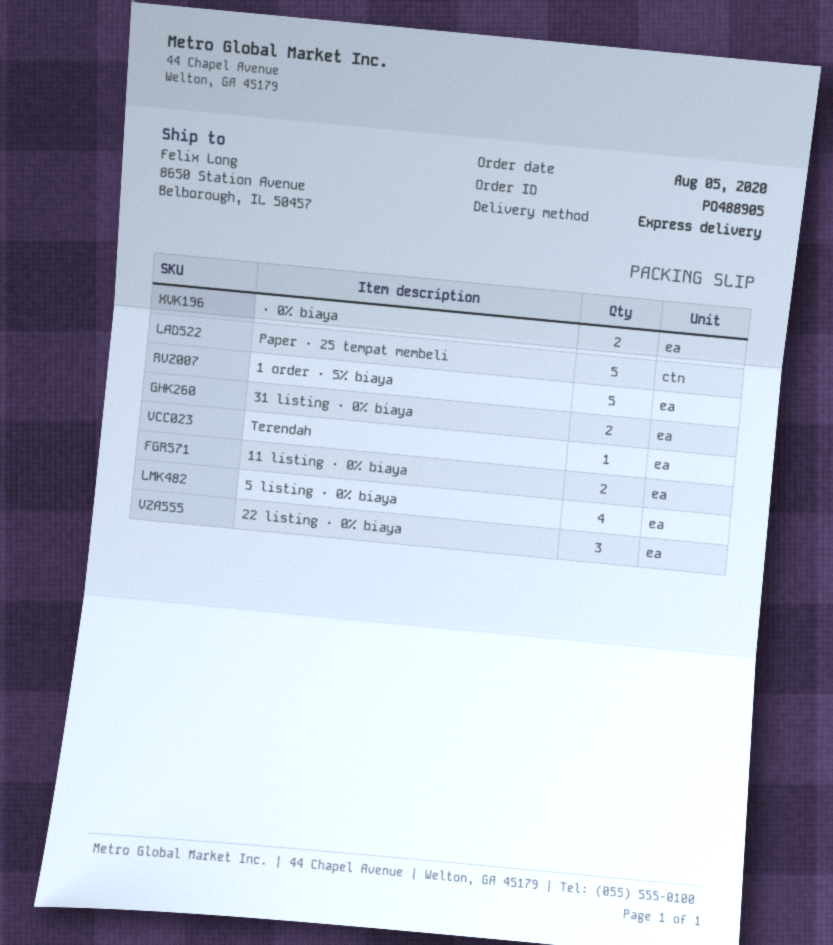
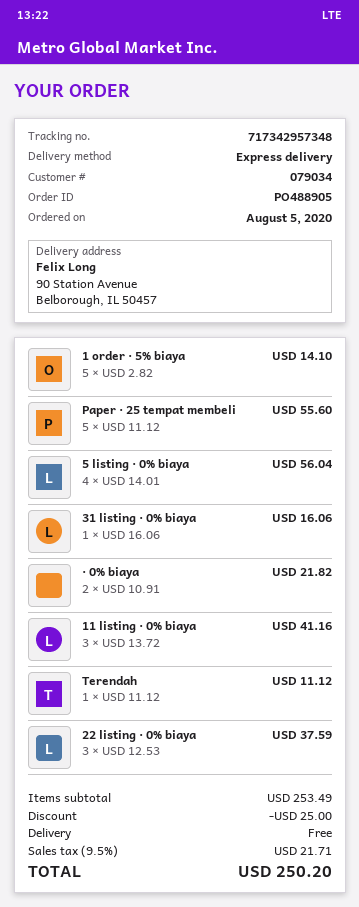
ship to: 8650 Station Avenue, Belborough, IL 50457 -> 90 Station Avenue, Belborough, IL 50457
31 listing · 0% biaya: 2 -> 1
11 listing · 0% biaya: 2 -> 3

